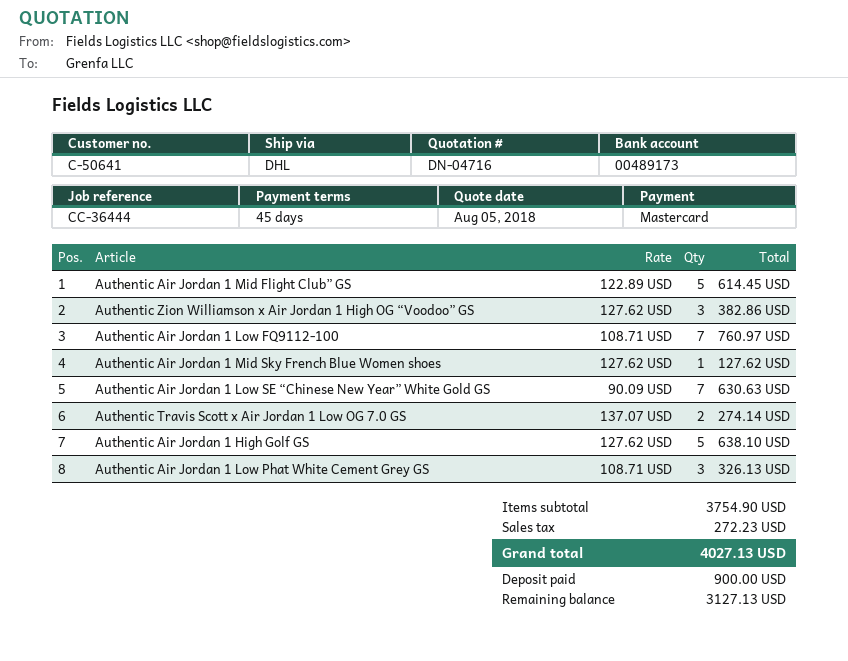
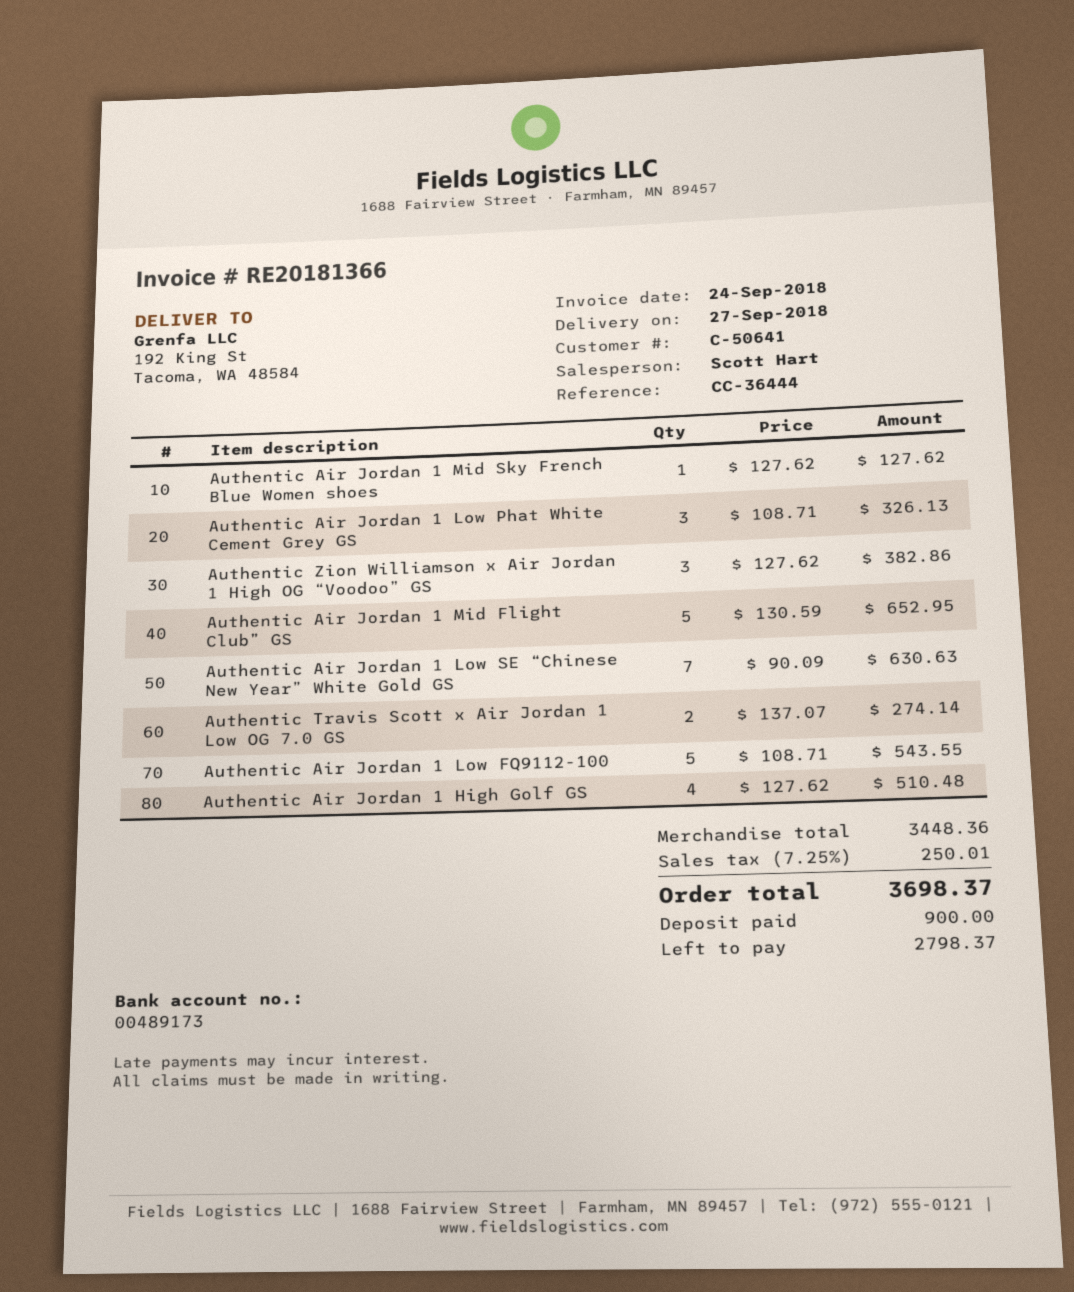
Authentic Air Jordan 1 Mid Flight Club” GS: 5 x 122.89 = 614.45 -> 5 x 130.59 = 652.95
Authentic Air Jordan 1 Low FQ9112-100: 7 x 108.71 = 760.97 -> 5 x 108.71 = 543.55
Authentic Air Jordan 1 High Golf GS: 5 x 127.62 = 638.10 -> 4 x 127.62 = 510.48
subtotal: 3754.90 -> 3448.36
tax: 272.23 -> 250.01
total: 4027.13 -> 3698.37
balance: 3127.13 -> 2798.37

